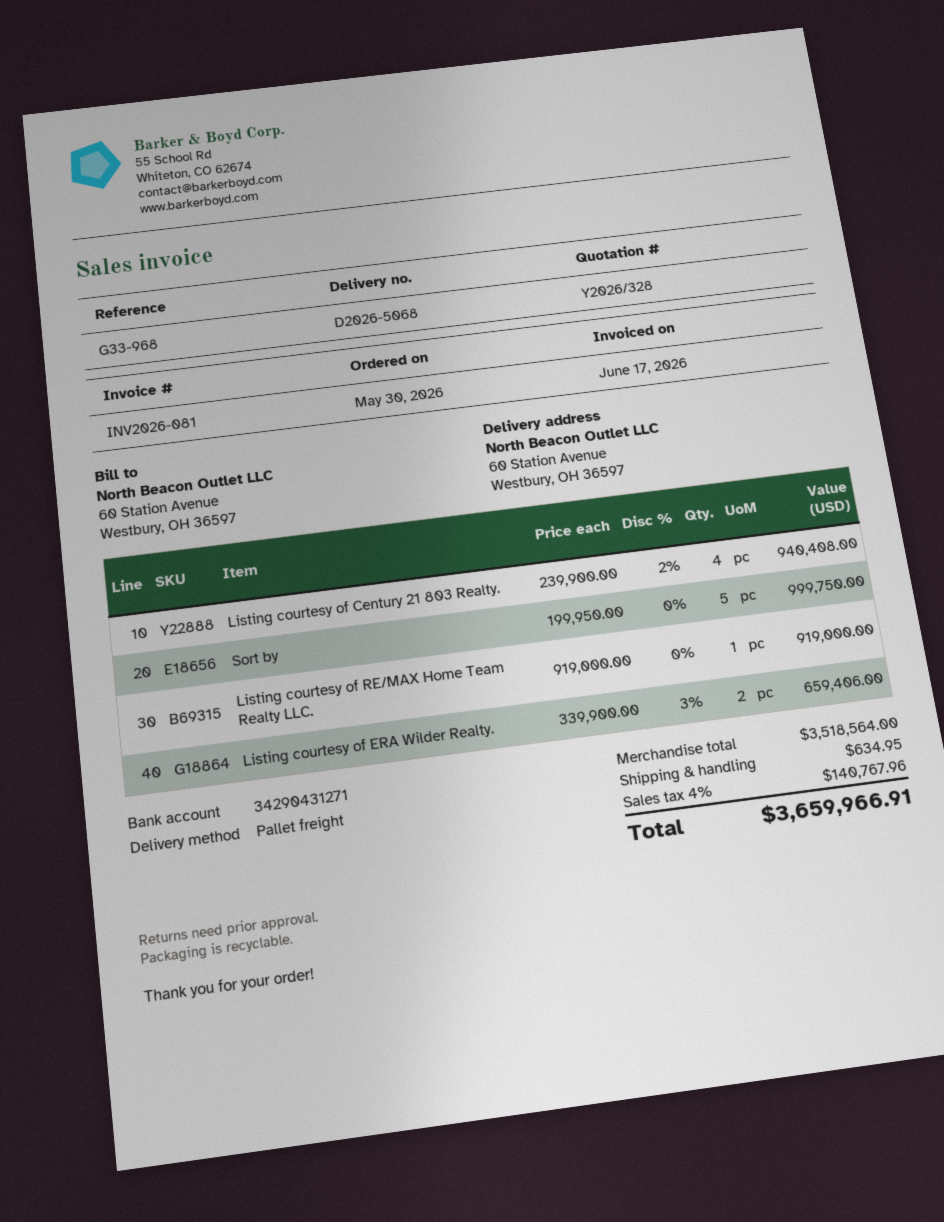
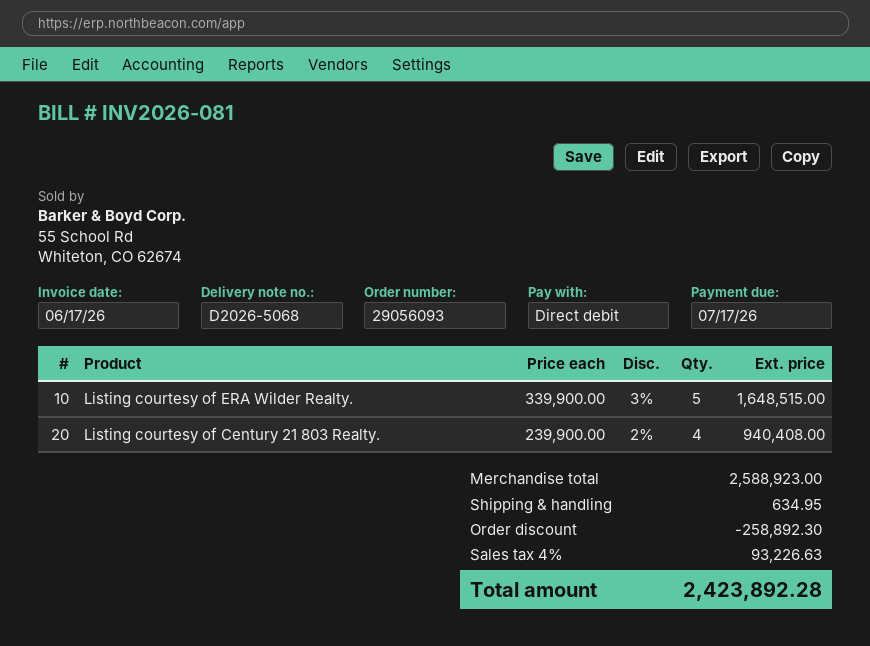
Sort by: 5 x 199950.00 = 999750.00 -> none
Listing courtesy of RE/MAX Home Team Realty LLC.: 1 x 919000.00 = 919000.00 -> none
Listing courtesy of ERA Wilder Realty.: 2 x 339900.00 - 3% = 659406.00 -> 5 x 339900.00 - 3% = 1648515.00
subtotal: 3518564.00 -> 2588923.00
discount: none -> 258892.30
tax: 4% = 140767.96 -> 4% = 93226.63
total: 3659966.91 -> 2423892.28

